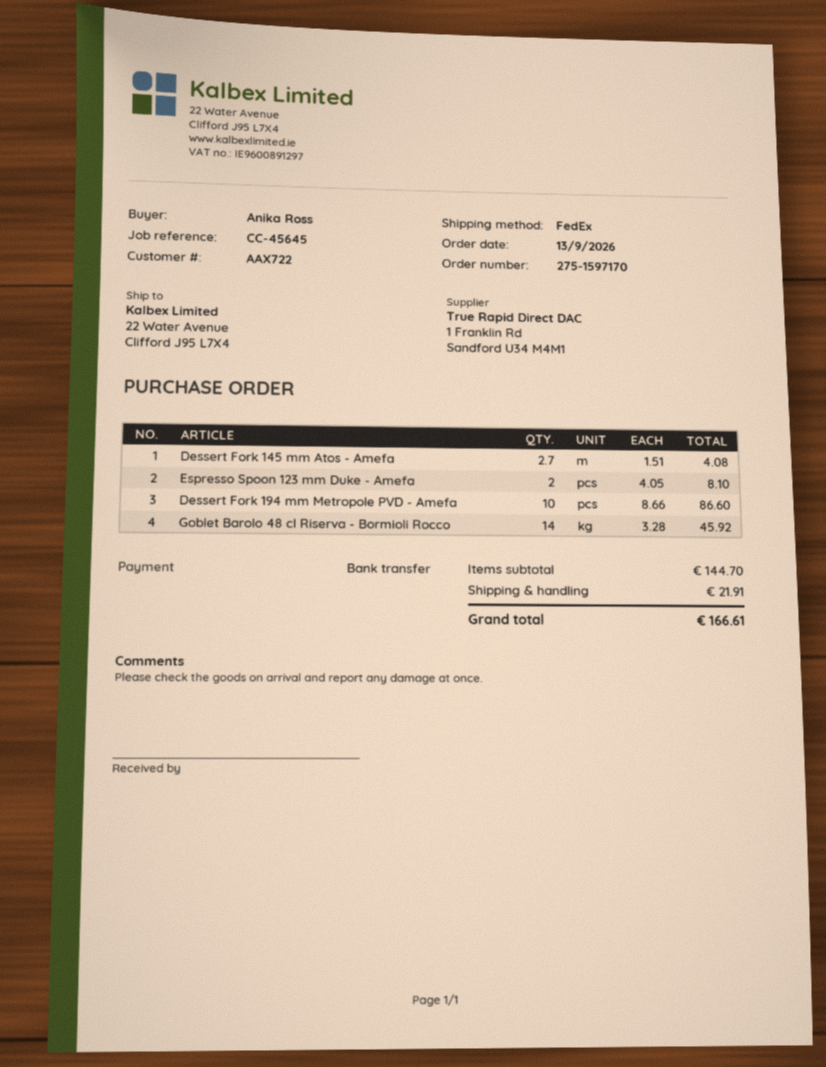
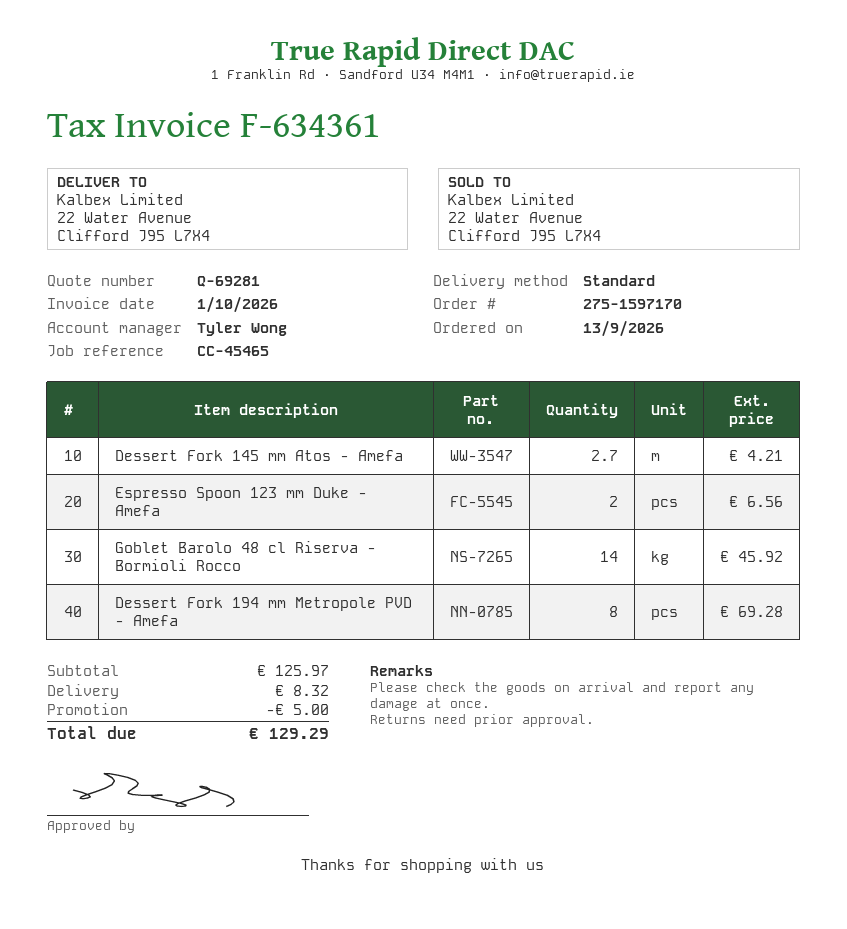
reference: CC-45645 -> CC-45465
shipping method: FedEx -> standard
Dessert Fork 145 mm Atos - Amefa: 2.7 for 4.08 -> 2.7 for 4.21
Espresso Spoon 123 mm Duke - Amefa: 2 for 8.10 -> 2 for 6.56
Dessert Fork 194 mm Metropole PVD - Amefa: 10 for 86.60 -> 8 for 69.28
subtotal: 144.70 -> 125.97
discount: none -> 5.00
shipping: 21.91 -> 8.32
total: 166.61 -> 129.29

